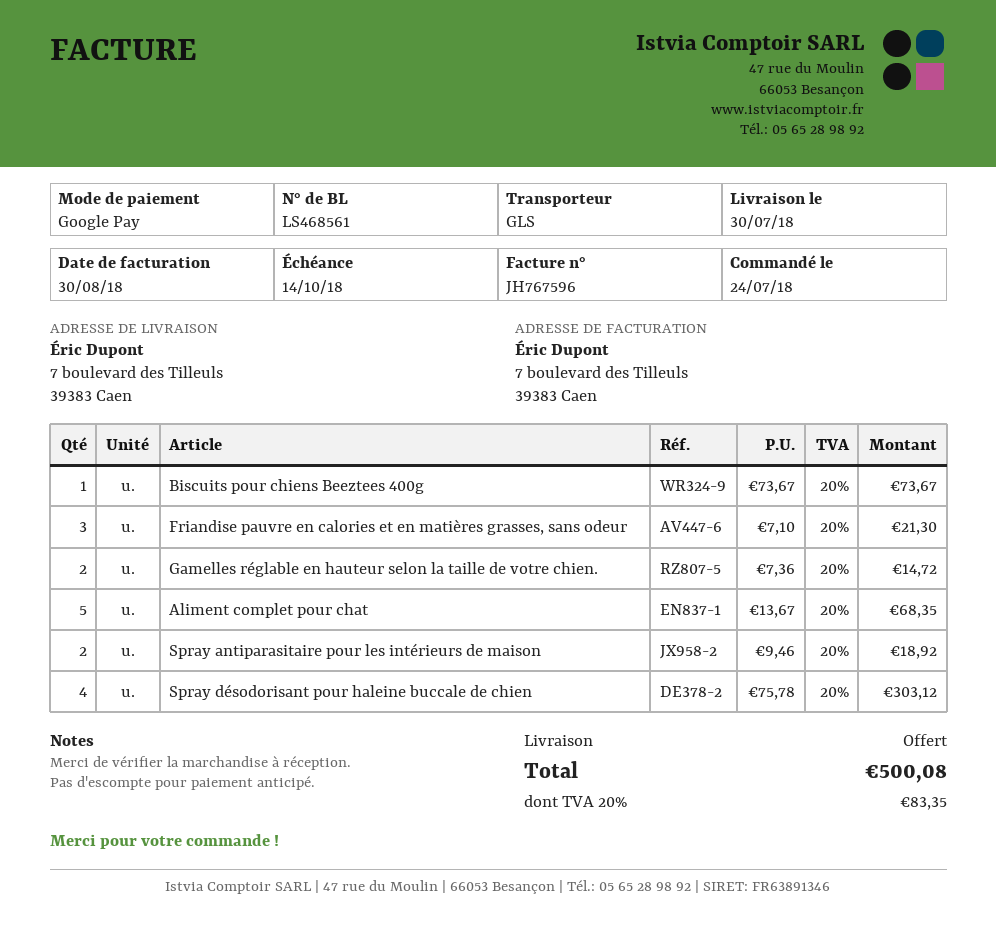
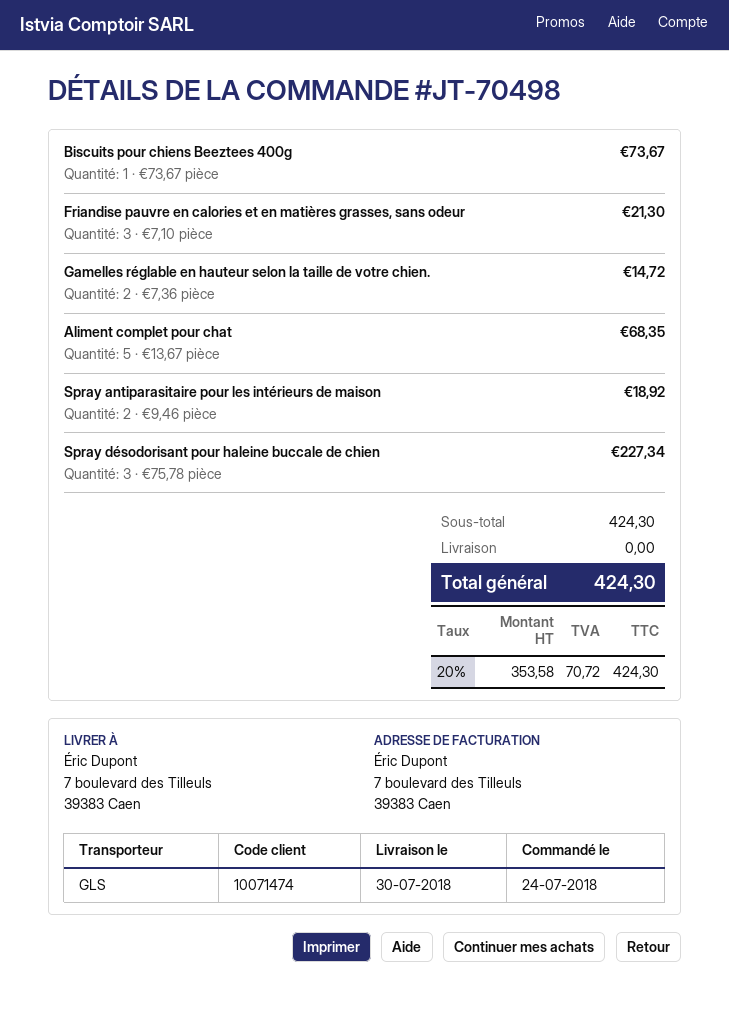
Spray désodorisant pour haleine buccale de chien: 4 x 75.78 = 303.12 -> 3 x 75.78 = 227.34
tax: 20% = 83.35 -> 20% = 70.72
total: 500.08 -> 424.30

